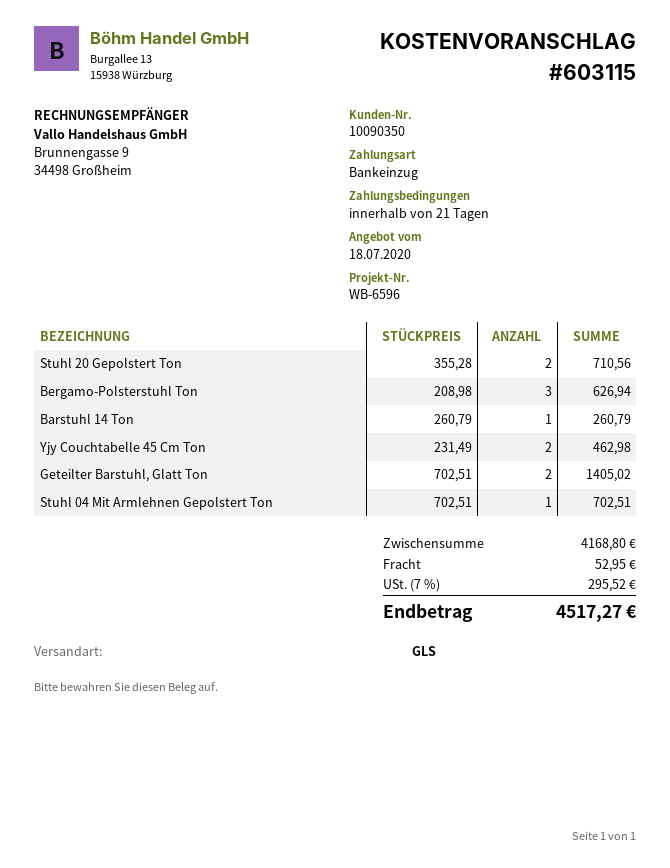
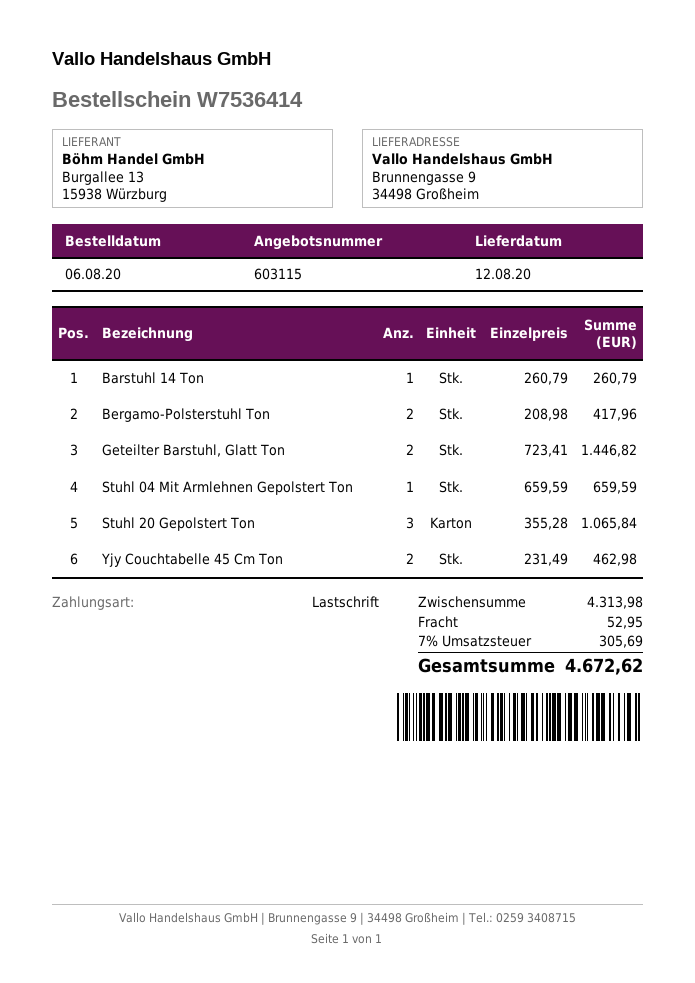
Stuhl 20 Gepolstert Ton: 2 x 355.28 = 710.56 -> 3 x 355.28 = 1065.84
Bergamo-Polsterstuhl Ton: 3 x 208.98 = 626.94 -> 2 x 208.98 = 417.96
Geteilter Barstuhl, Glatt Ton: 2 x 702.51 = 1405.02 -> 2 x 723.41 = 1446.82
Stuhl 04 Mit Armlehnen Gepolstert Ton: 1 x 702.51 = 702.51 -> 1 x 659.59 = 659.59
subtotal: 4168.80 -> 4313.98
tax: 7% = 295.52 -> 7% = 305.69
total: 4517.27 -> 4672.62

